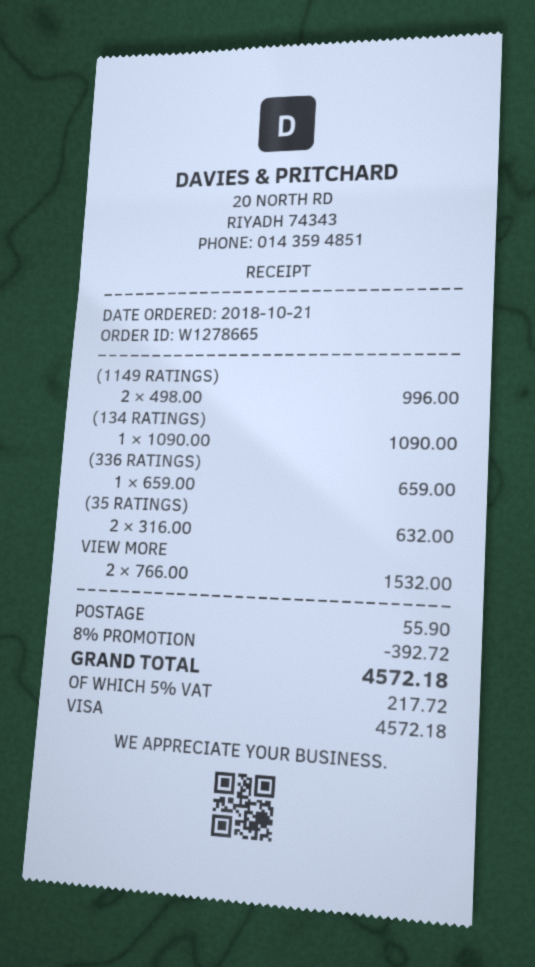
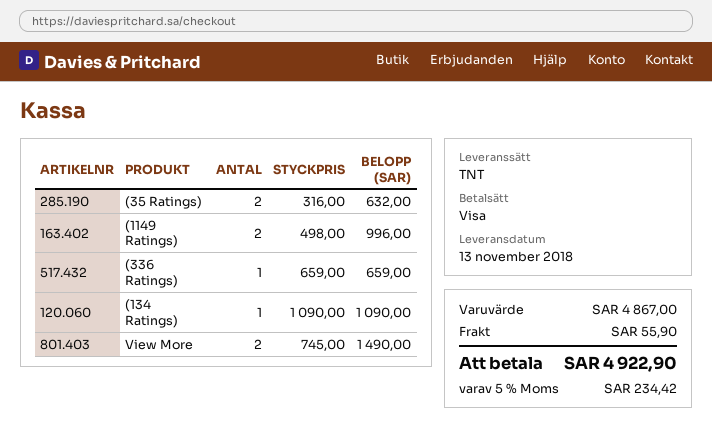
VIEW MORE: 2 x 766.00 = 1532.00 -> 2 x 745.00 = 1490.00
discount: 8% = 392.72 -> none
tax: 5% = 217.72 -> 5% = 234.42
total: 4572.18 -> 4922.90

